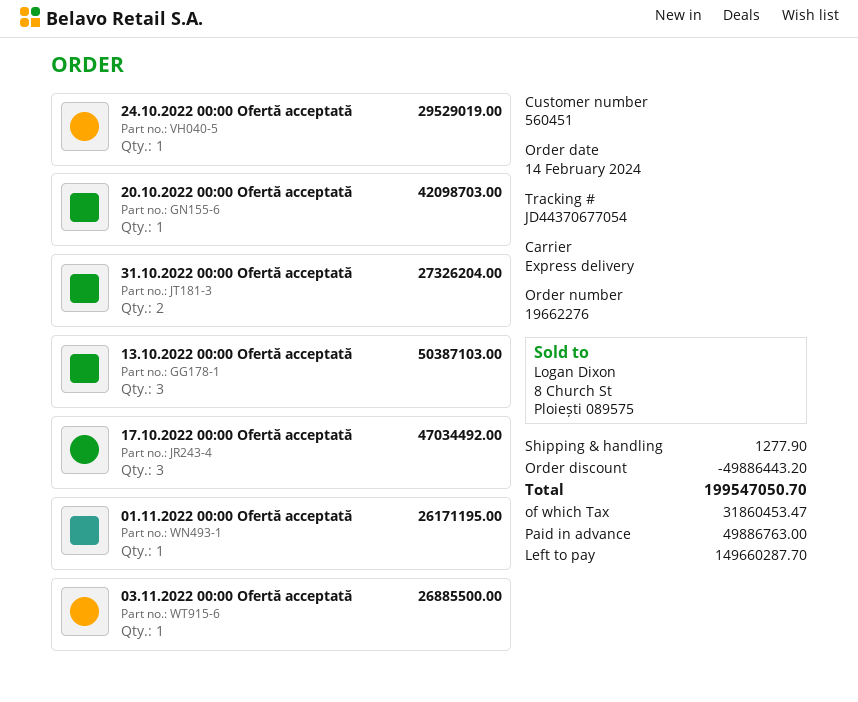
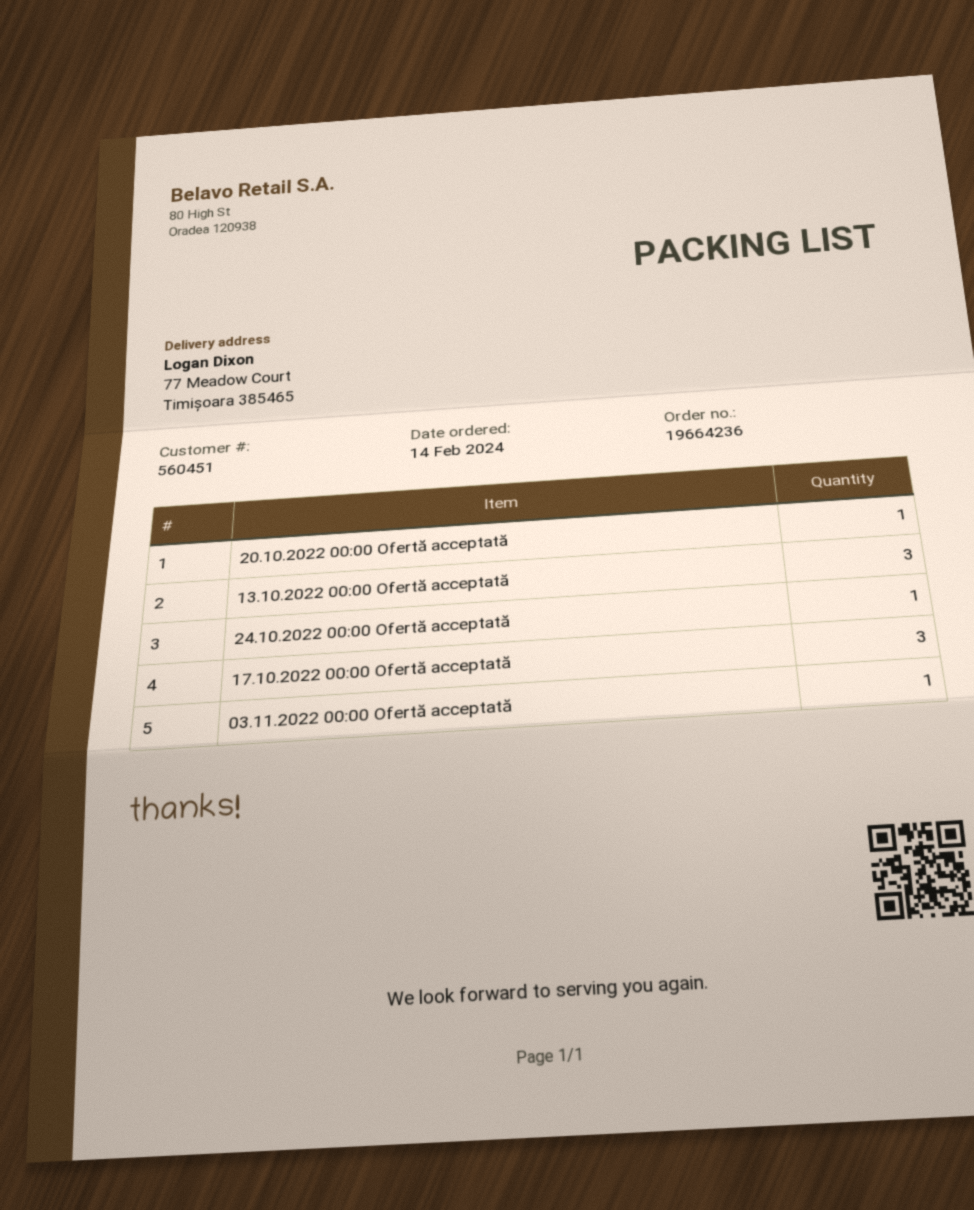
order number: 19662276 -> 19664236
31.10.2022 00:00 Ofertă acceptată: 2 -> none
01.11.2022 00:00 Ofertă acceptată: 1 -> none

